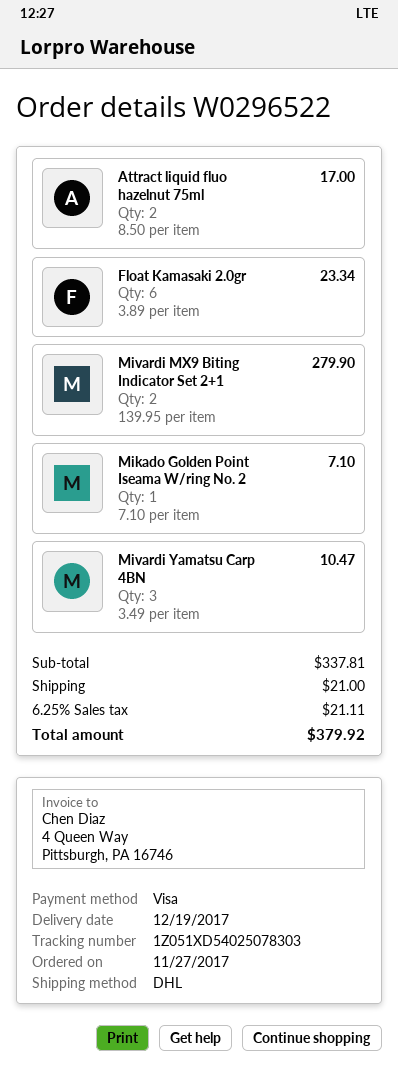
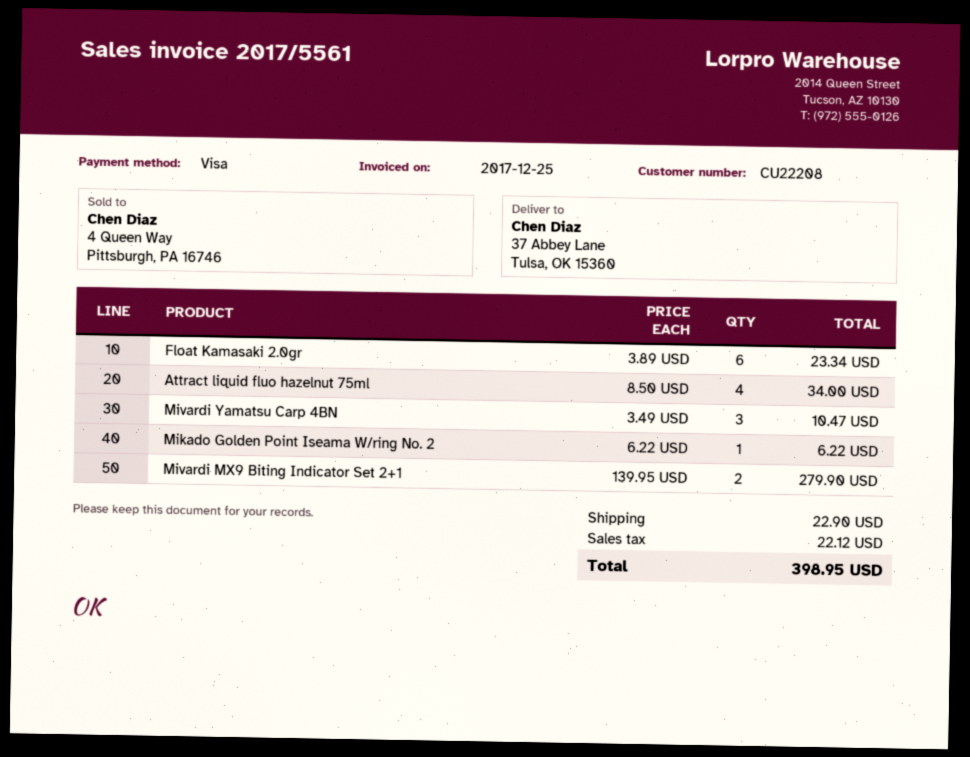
Attract liquid fluo hazelnut 75ml: 2 x 8.50 = 17.00 -> 4 x 8.50 = 34.00
Mikado Golden Point Iseama W/ring No. 2: 1 x 7.10 = 7.10 -> 1 x 6.22 = 6.22
shipping: 21.00 -> 22.90
tax: 21.11 -> 22.12
total: 379.92 -> 398.95

